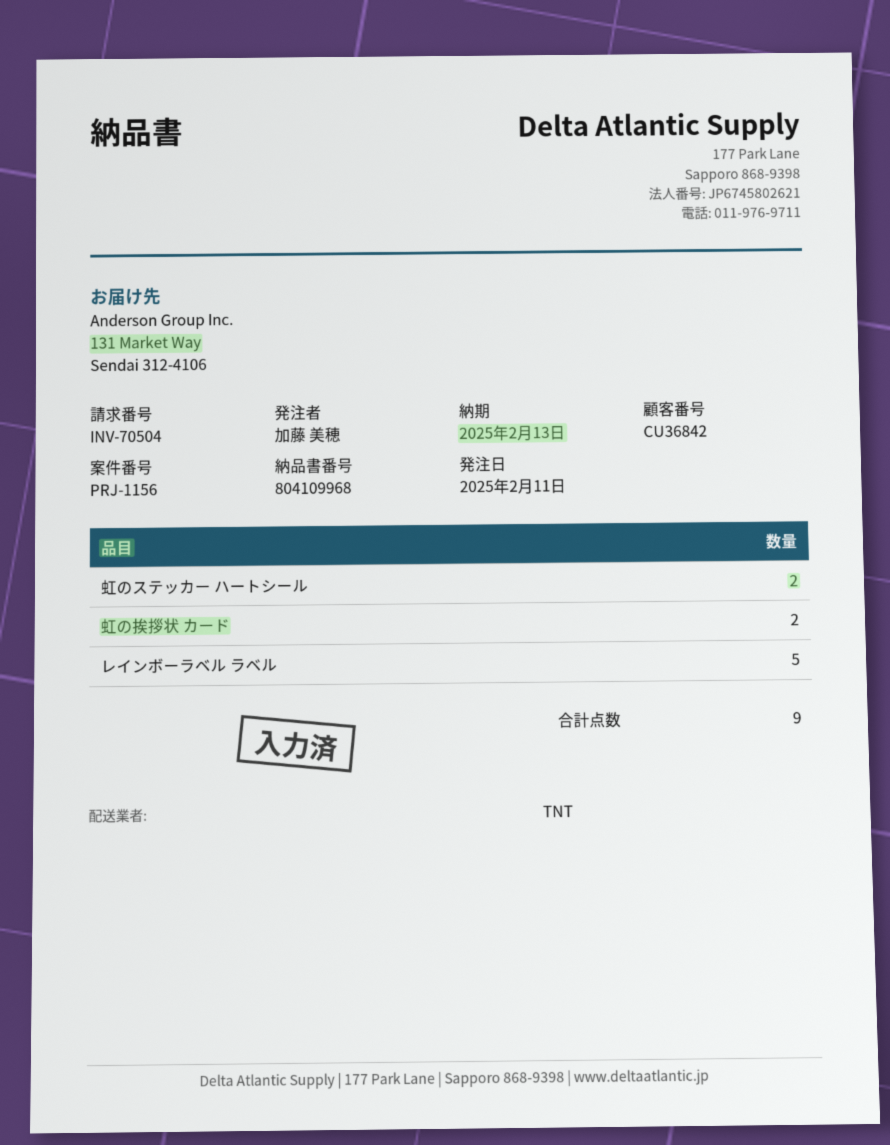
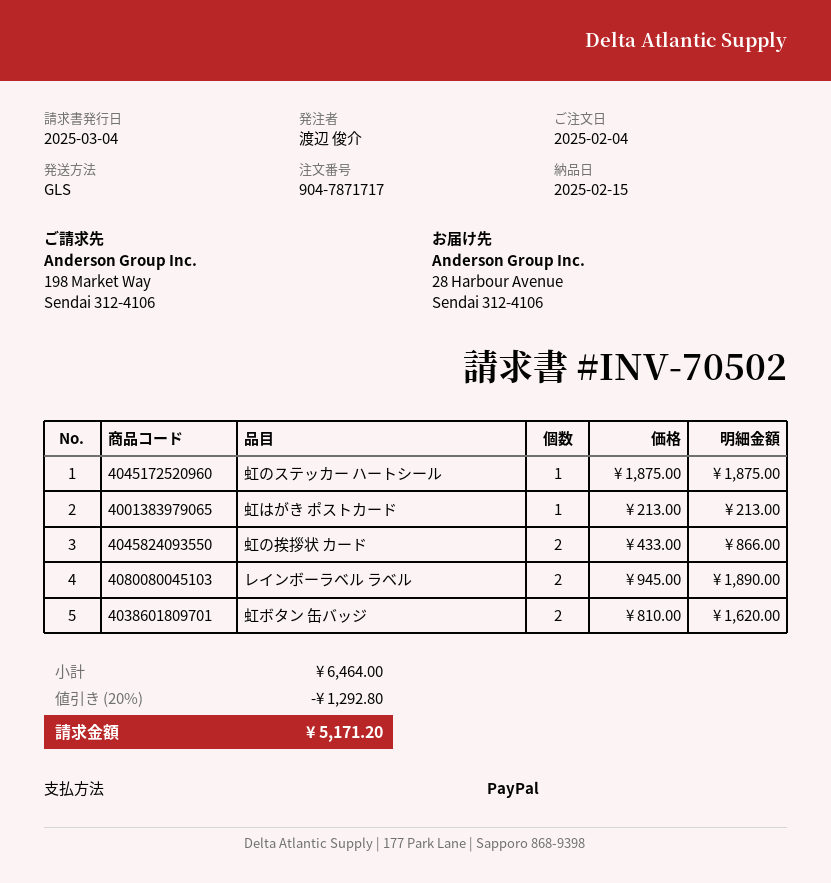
order date: 2025-02-11 -> 2025-02-04
delivery date: 2025-02-13 -> 2025-02-15
invoice number: INV-70504 -> INV-70502
ordered by: 加藤 美穂 -> 渡辺 俊介
shipping method: TNT -> GLS
ship to: 131 Market Way, Sendai 312-4106 -> 28 Harbour Avenue, Sendai 312-4106
虹のステッカー ハートシール: 2 -> 1
レインボーラベル ラベル: 5 -> 2
虹はがき ポストカード: none -> 1
虹ボタン 缶バッジ: none -> 2

